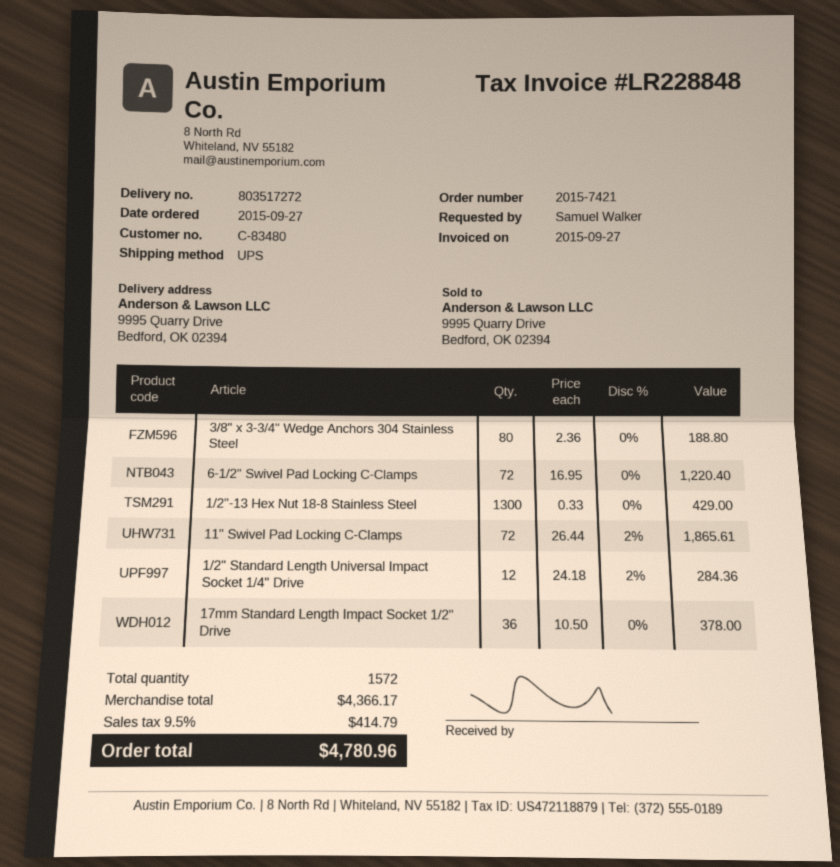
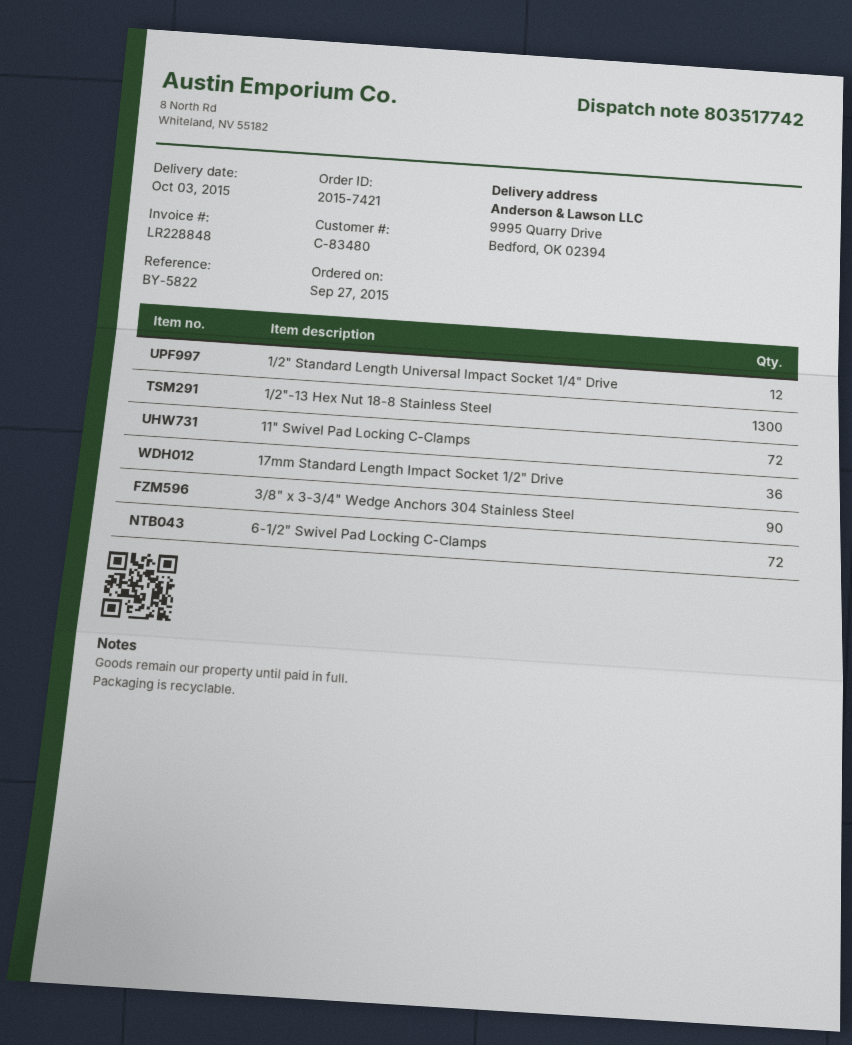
delivery note number: 803517272 -> 803517742
3/8" x 3-3/4" Wedge Anchors 304 Stainless Steel: 80 -> 90

